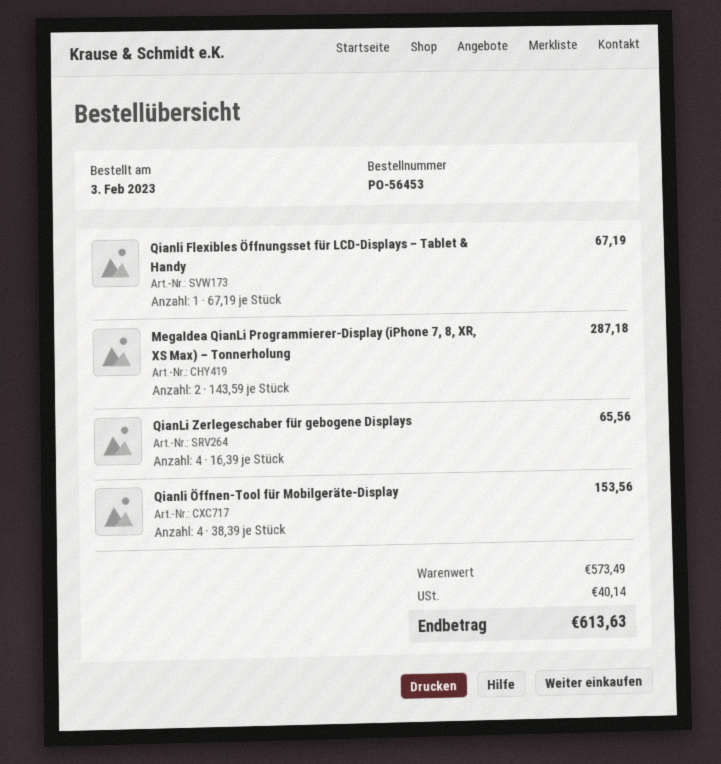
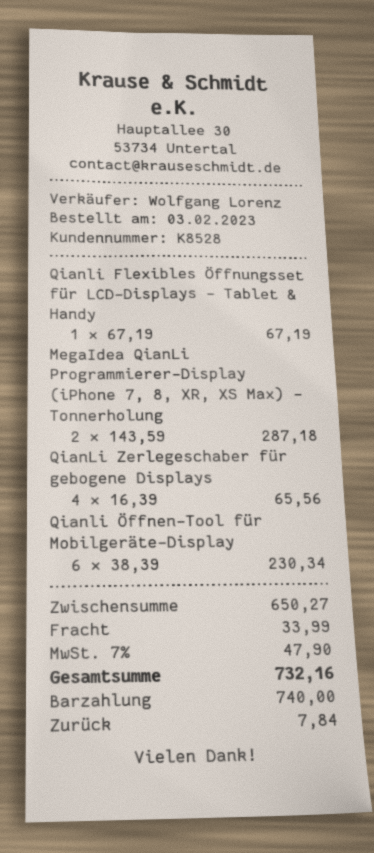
Qianli Öffnen-Tool für Mobilgeräte‑Display: 4 x 38.39 = 153.56 -> 6 x 38.39 = 230.34
subtotal: 573.49 -> 650.27
shipping: none -> 33.99
tax: 40.14 -> 47.90
total: 613.63 -> 732.16

